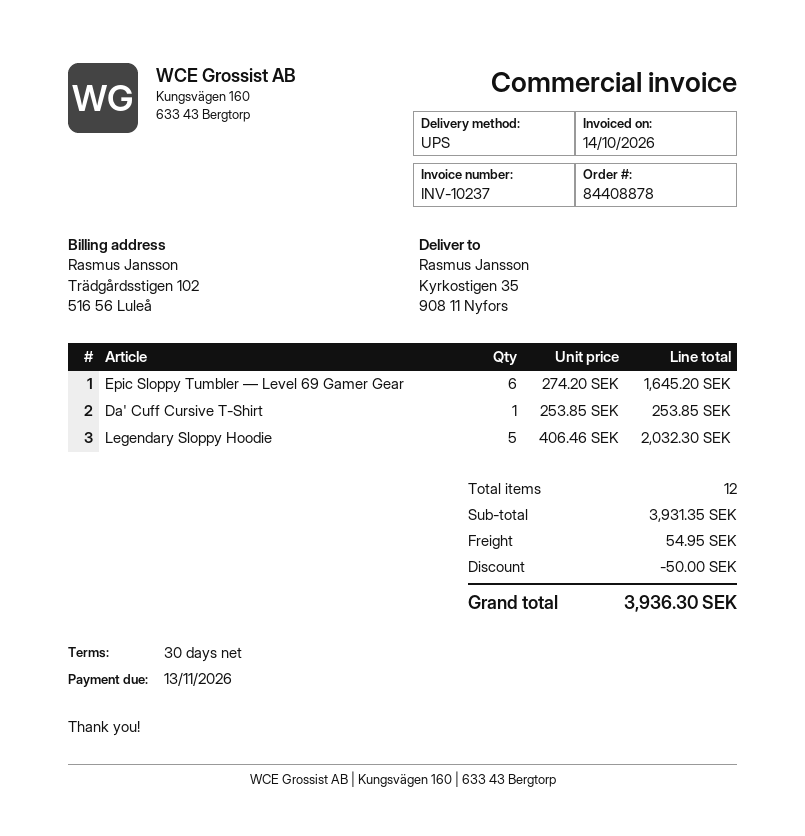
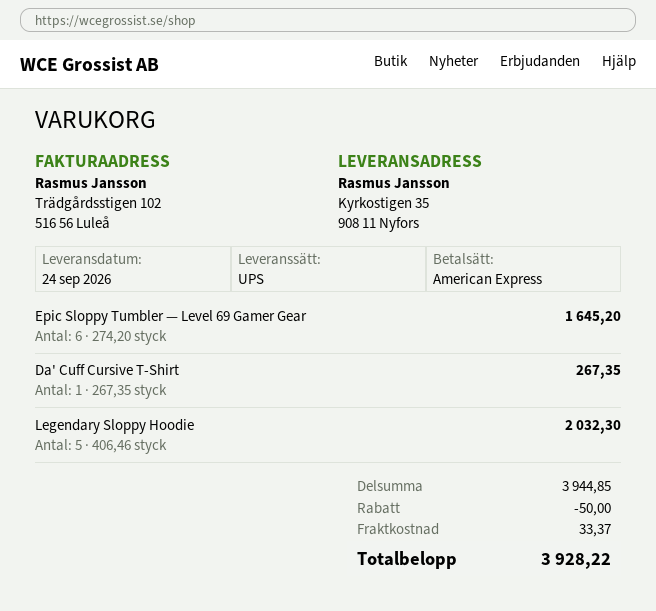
Da' Cuff Cursive T-Shirt: 1 x 253.85 = 253.85 -> 1 x 267.35 = 267.35
subtotal: 3931.35 -> 3944.85
shipping: 54.95 -> 33.37
total: 3936.30 -> 3928.22

